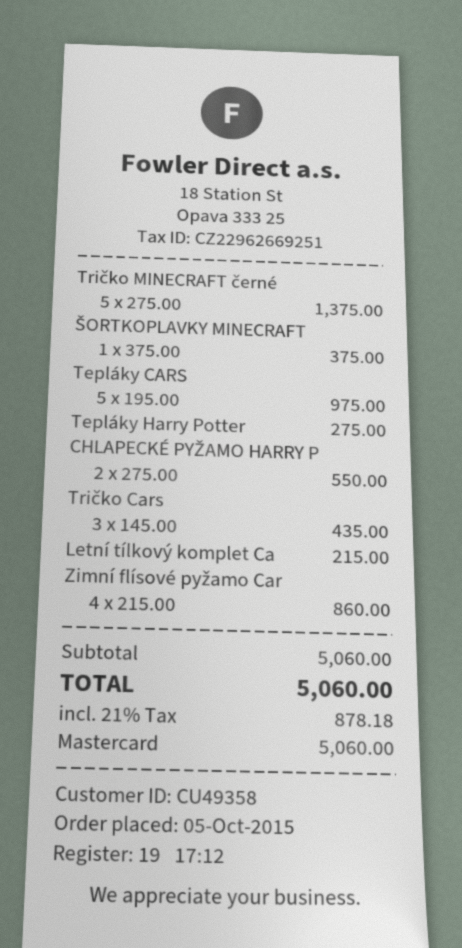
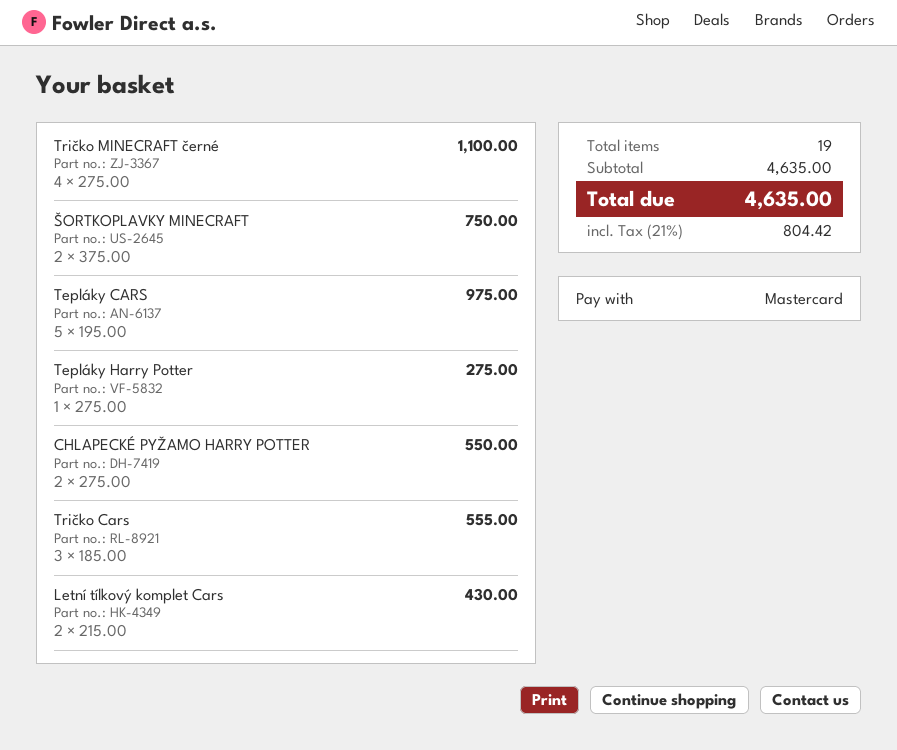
Tričko MINECRAFT černé: 5 x 275.00 = 1375.00 -> 4 x 275.00 = 1100.00
ŠORTKOPLAVKY MINECRAFT: 1 x 375.00 = 375.00 -> 2 x 375.00 = 750.00
Tričko Cars: 3 x 145.00 = 435.00 -> 3 x 185.00 = 555.00
Letní tílkový komplet Ca: 1 x 215.00 = 215.00 -> 2 x 215.00 = 430.00
Zimní flísové pyžamo Car: 4 x 215.00 = 860.00 -> none
subtotal: 5060.00 -> 4635.00
tax: 21% = 878.18 -> 21% = 804.42
total: 5060.00 -> 4635.00

